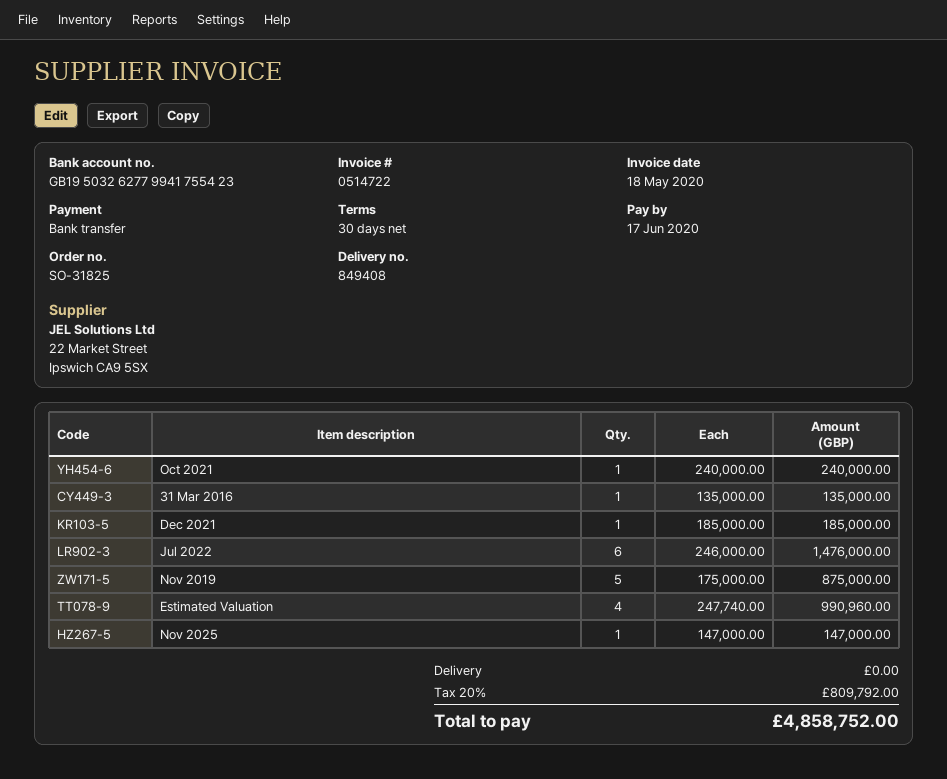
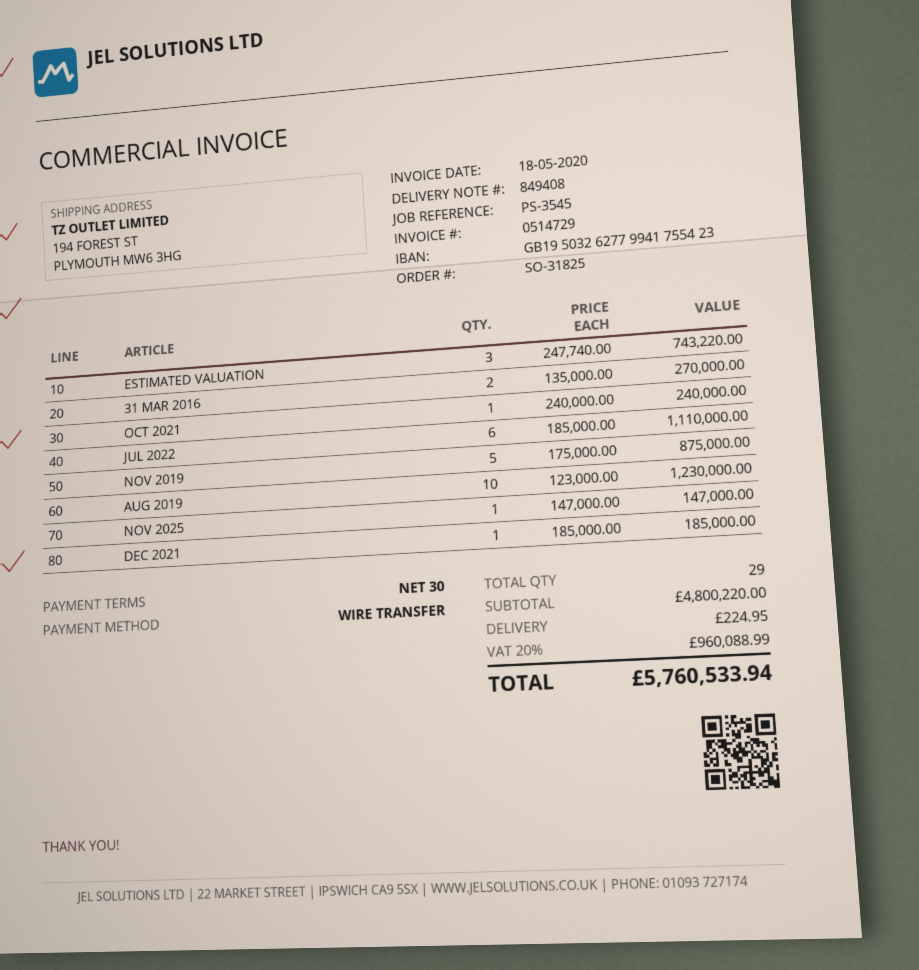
invoice number: 0514722 -> 0514729
31 Mar 2016: 1 x 135000.00 = 135000.00 -> 2 x 135000.00 = 270000.00
Jul 2022: 6 x 246000.00 = 1476000.00 -> 6 x 185000.00 = 1110000.00
Estimated Valuation: 4 x 247740.00 = 990960.00 -> 3 x 247740.00 = 743220.00
AUG 2019: none -> 10 x 123000.00 = 1230000.00
shipping: 0.00 -> 224.95
tax: 20% = 809792.00 -> 20% = 960088.99
total: 4858752.00 -> 5760533.94

